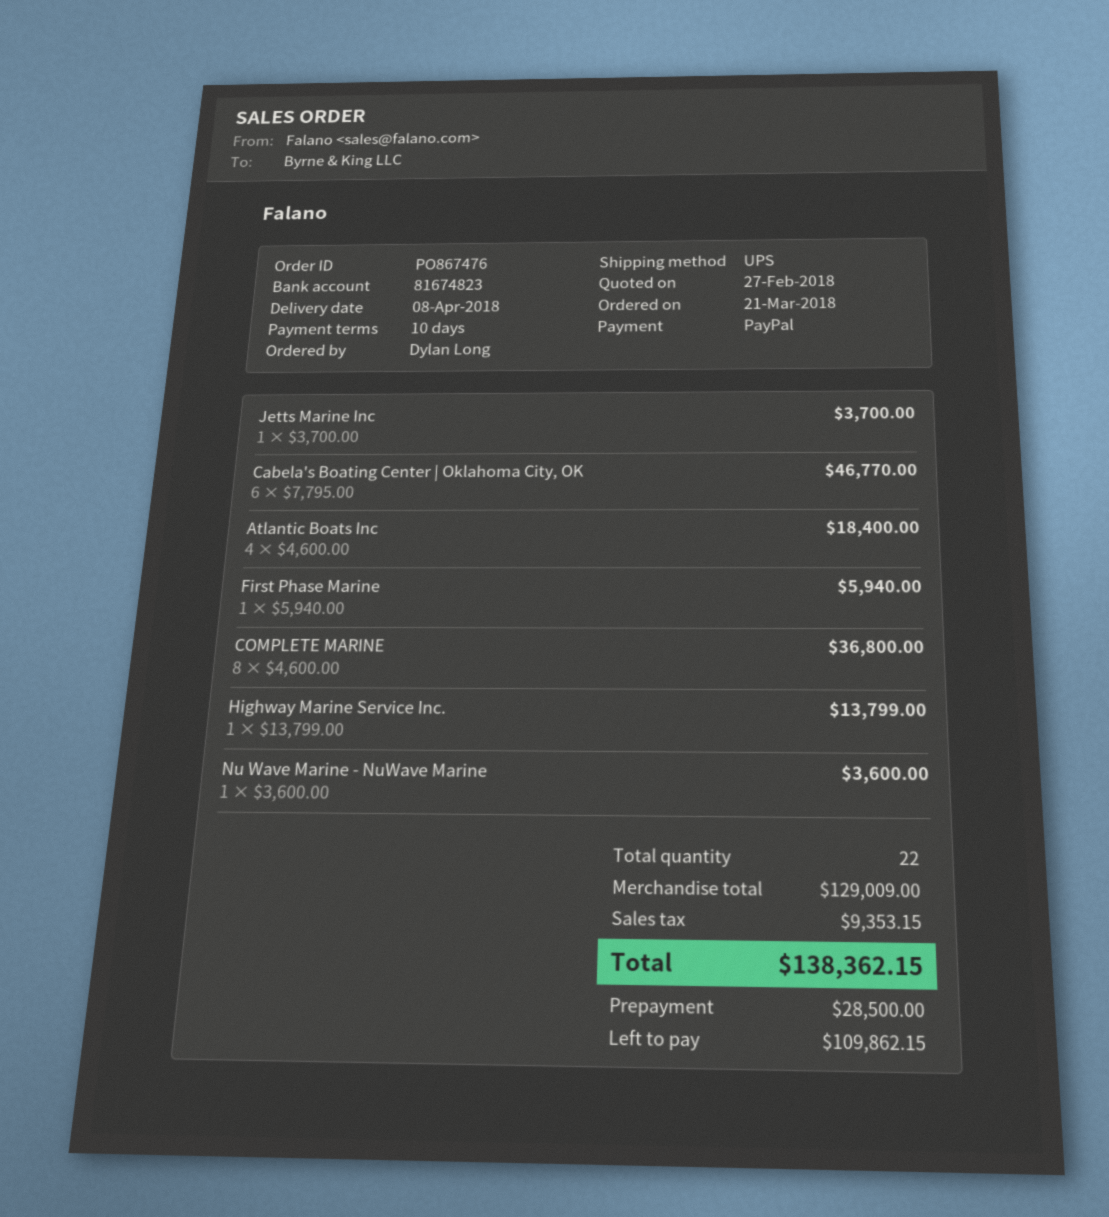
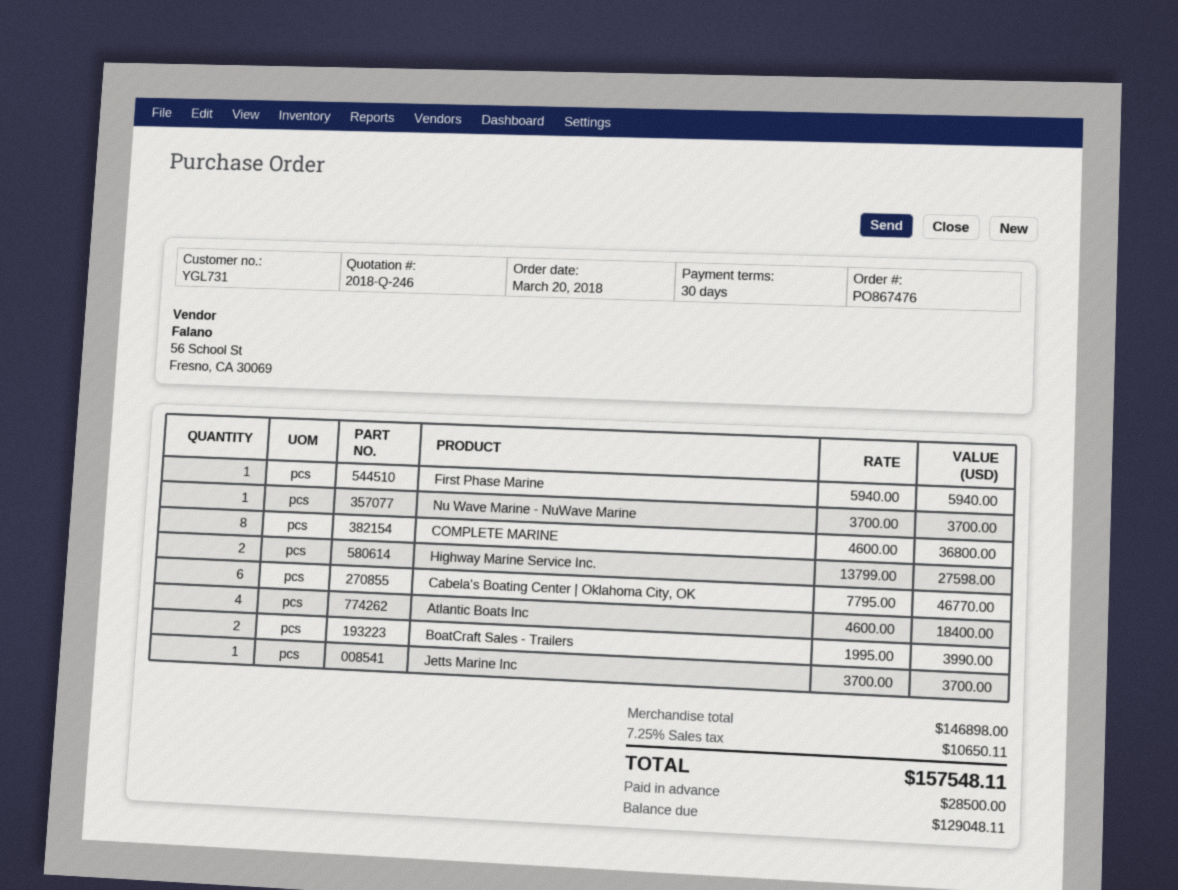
order date: 2018-03-21 -> 2018-03-20
payment terms: 10 days -> 30 days
Highway Marine Service Inc.: 1 x 13799.00 = 13799.00 -> 2 x 13799.00 = 27598.00
Nu Wave Marine - NuWave Marine: 1 x 3600.00 = 3600.00 -> 1 x 3700.00 = 3700.00
BoatCraft Sales - Trailers: none -> 2 x 1995.00 = 3990.00
subtotal: 129009.00 -> 146898.00
tax: 9353.15 -> 10650.11
total: 138362.15 -> 157548.11
balance: 109862.15 -> 129048.11

